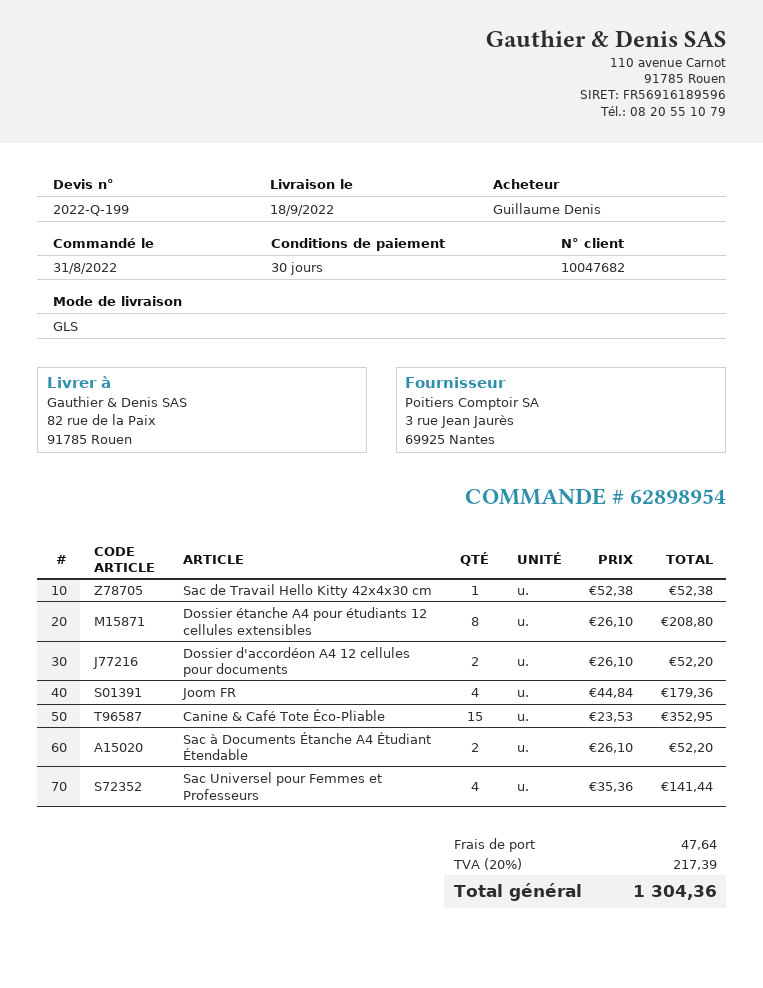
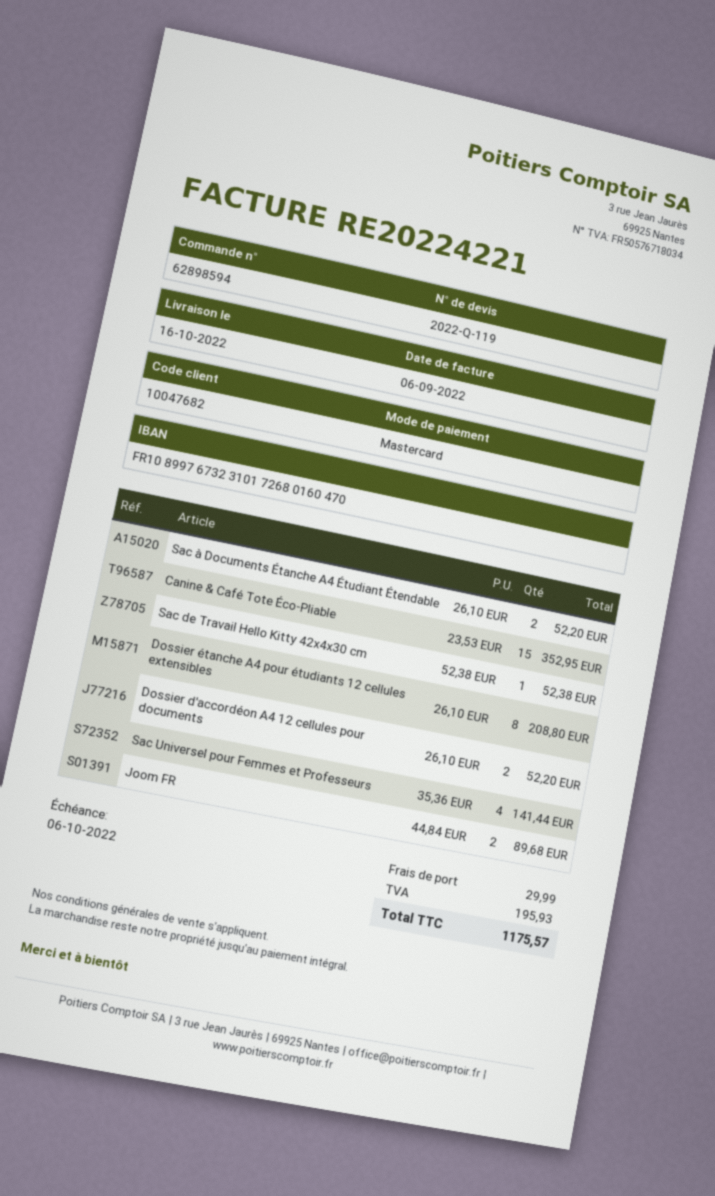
quote number: 2022-Q-199 -> 2022-Q-119
order number: 62898954 -> 62898594
delivery date: 2022-09-18 -> 2022-10-16
Joom FR: 4 x 44.84 = 179.36 -> 2 x 44.84 = 89.68
shipping: 47.64 -> 29.99
tax: 217.39 -> 195.93
total: 1304.36 -> 1175.57

